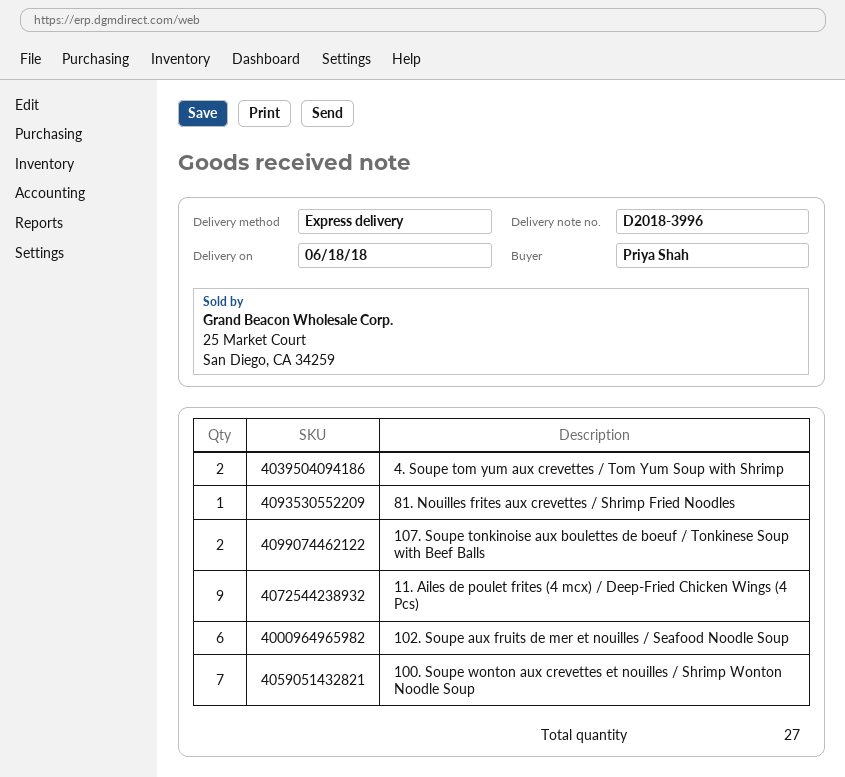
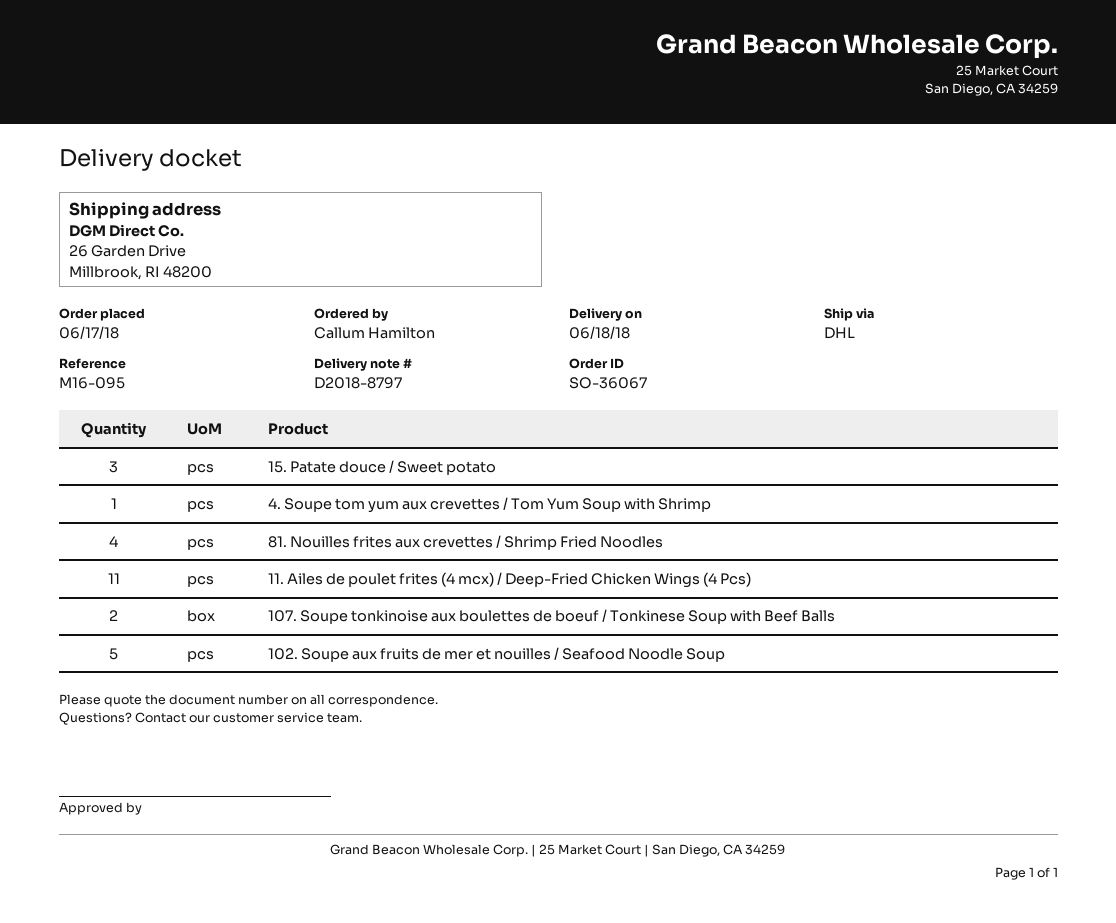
delivery note number: D2018-3996 -> D2018-8797
ordered by: Priya Shah -> Callum Hamilton
shipping method: express -> DHL
4. Soupe tom yum aux crevettes / Tom Yum Soup with Shrimp: 2 -> 1
81. Nouilles frites aux crevettes / Shrimp Fried Noodles: 1 -> 4
11. Ailes de poulet frites (4 mcx) / Deep-Fried Chicken Wings (4 Pcs): 9 -> 11
102. Soupe aux fruits de mer et nouilles / Seafood Noodle Soup: 6 -> 5
100. Soupe wonton aux crevettes et nouilles / Shrimp Wonton Noodle Soup: 7 -> none
15. Patate douce / Sweet potato: none -> 3

